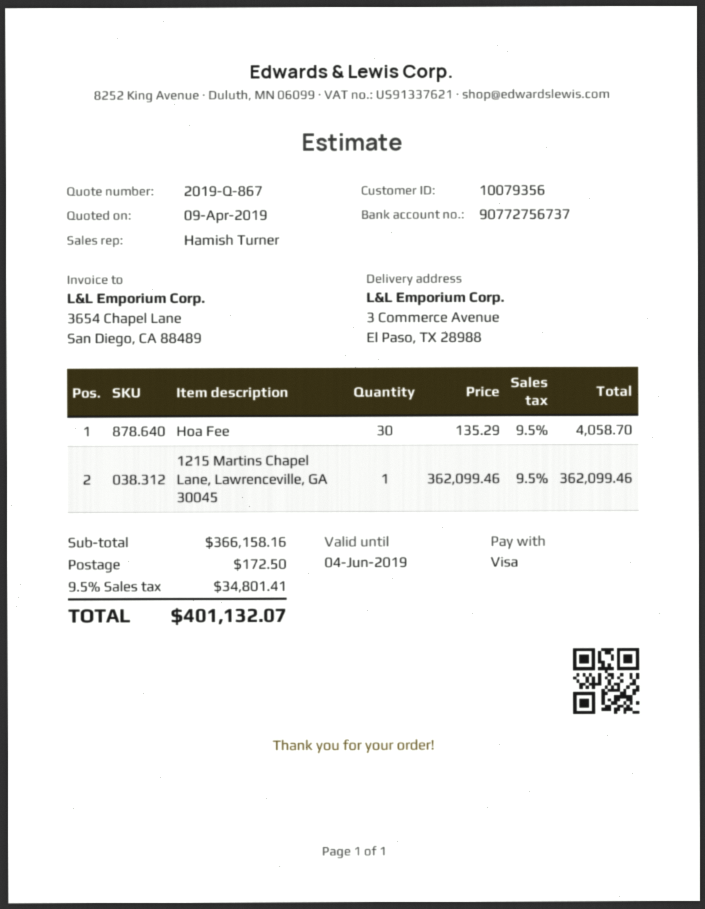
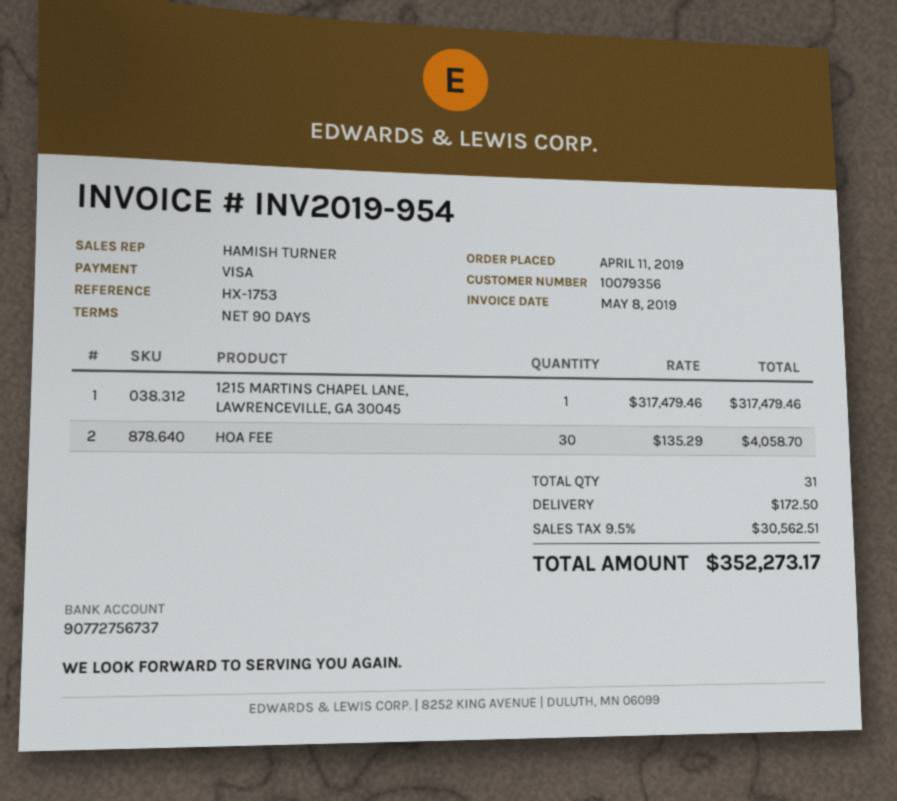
1215 Martins Chapel Lane, Lawrenceville, GA 30045: 1 x 362099.46 = 362099.46 -> 1 x 317479.46 = 317479.46
tax: 9.5% = 34801.41 -> 9.5% = 30562.51
total: 401132.07 -> 352273.17

